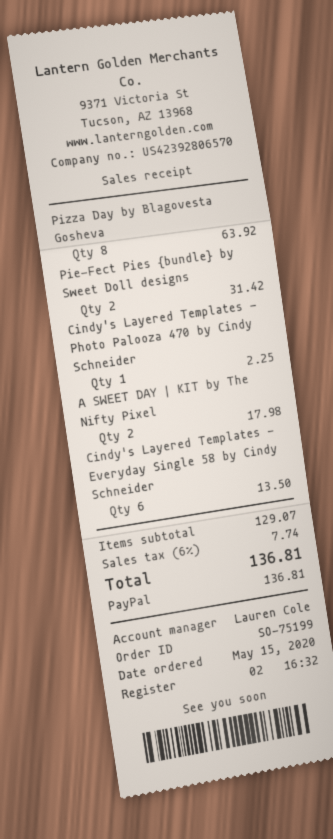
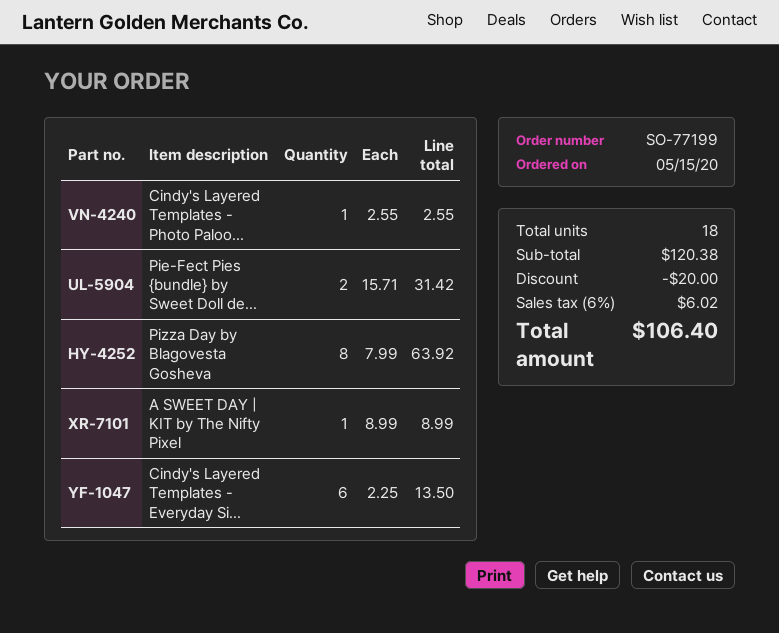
order number: SO-75199 -> SO-77199
Cindy's Layered Templates - Photo Palooza 470 by Cindy Schneider: 1 for 2.25 -> 1 for 2.55
A SWEET DAY | KIT by The Nifty Pixel: 2 for 17.98 -> 1 for 8.99
subtotal: 129.07 -> 120.38
discount: none -> 20.00
tax: 6% = 7.74 -> 6% = 6.02
total: 136.81 -> 106.40

